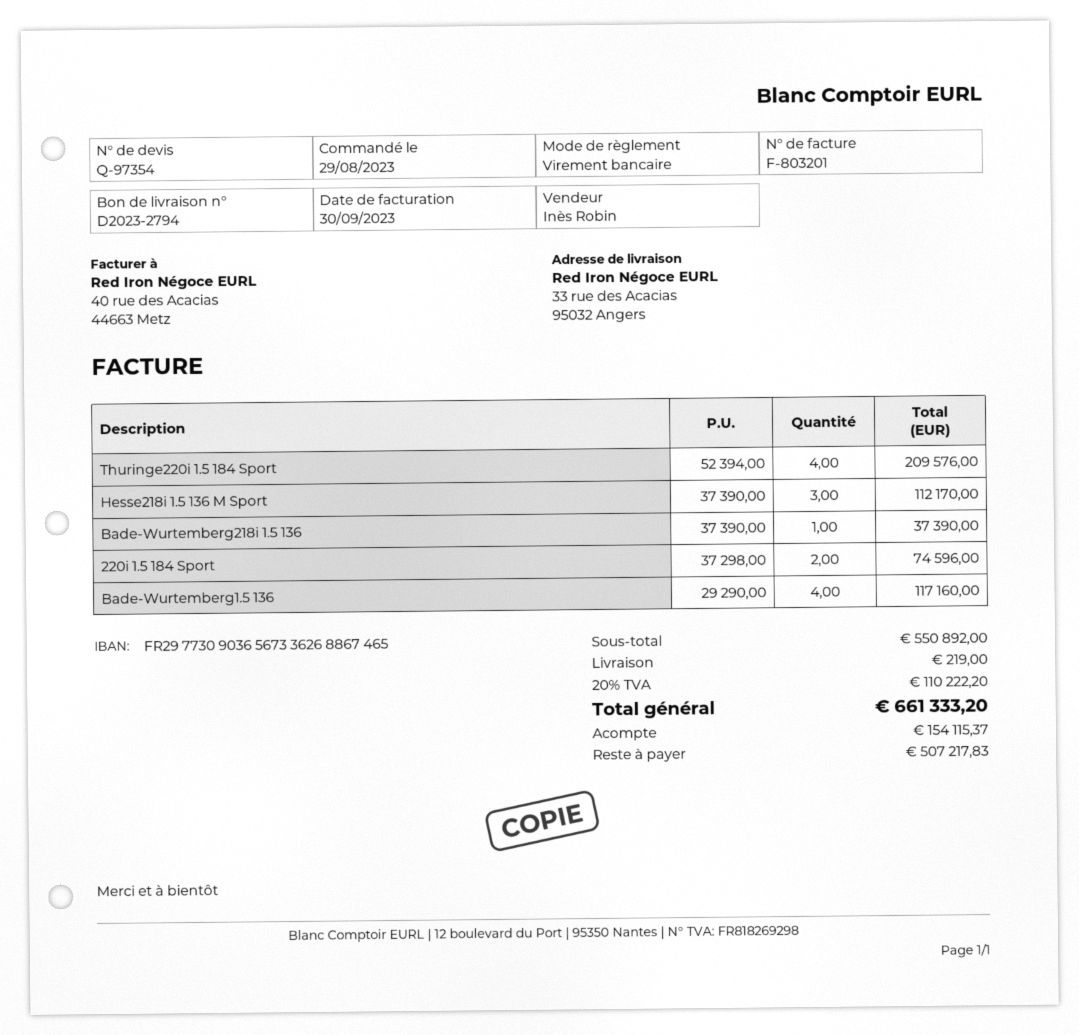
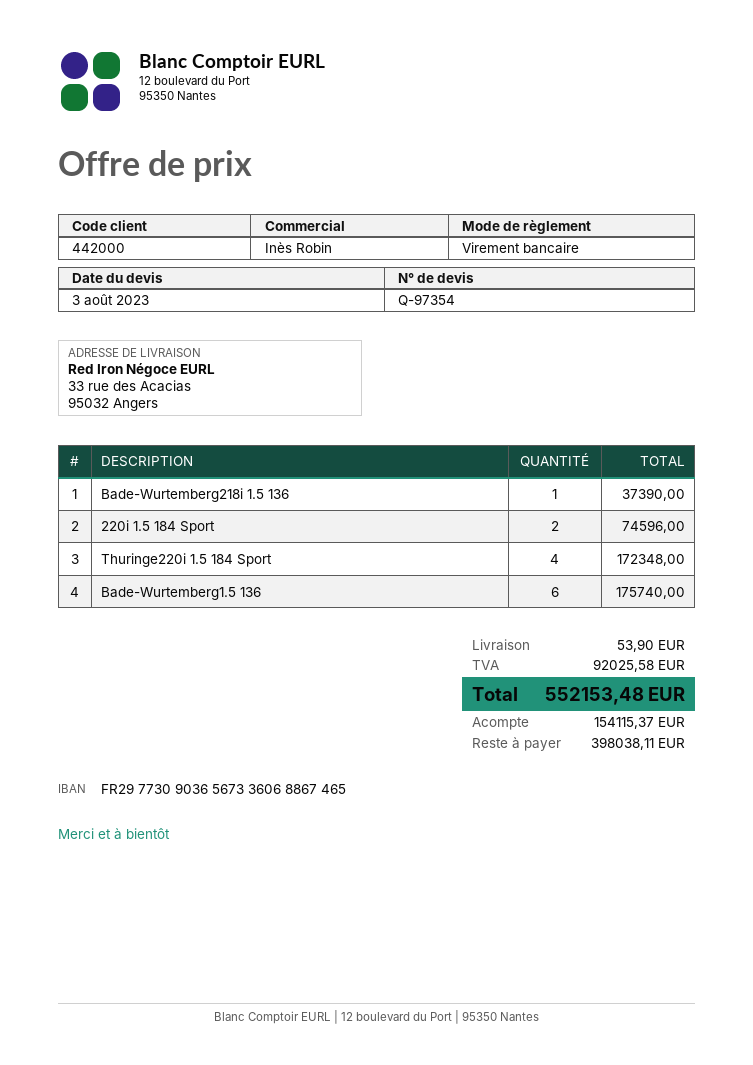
bank account: FR2977309036567336268867465 -> FR2977309036567336068867465
Thuringe220i 1.5 184 Sport: 4 for 209576.00 -> 4 for 172348.00
Hesse218i 1.5 136 M Sport: 3 for 112170.00 -> none
Bade-Wurtemberg1.5 136: 4 for 117160.00 -> 6 for 175740.00
shipping: 219.00 -> 53.90
tax: 110222.20 -> 92025.58
total: 661333.20 -> 552153.48
balance: 507217.83 -> 398038.11

